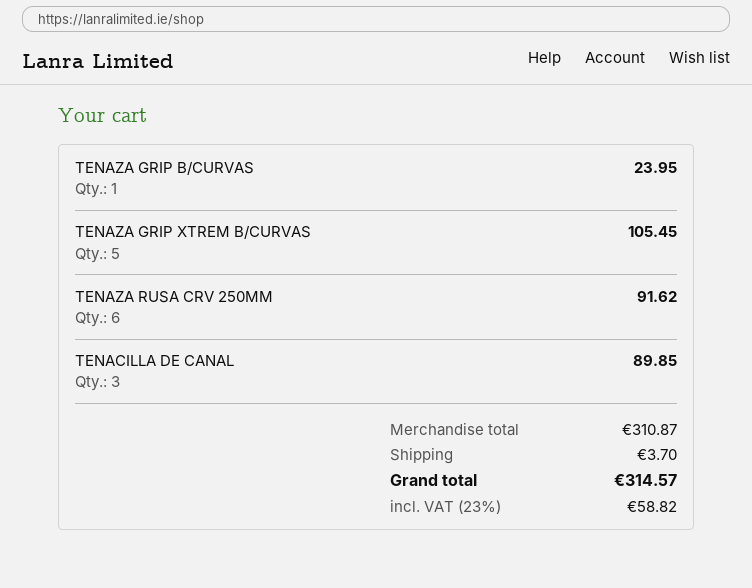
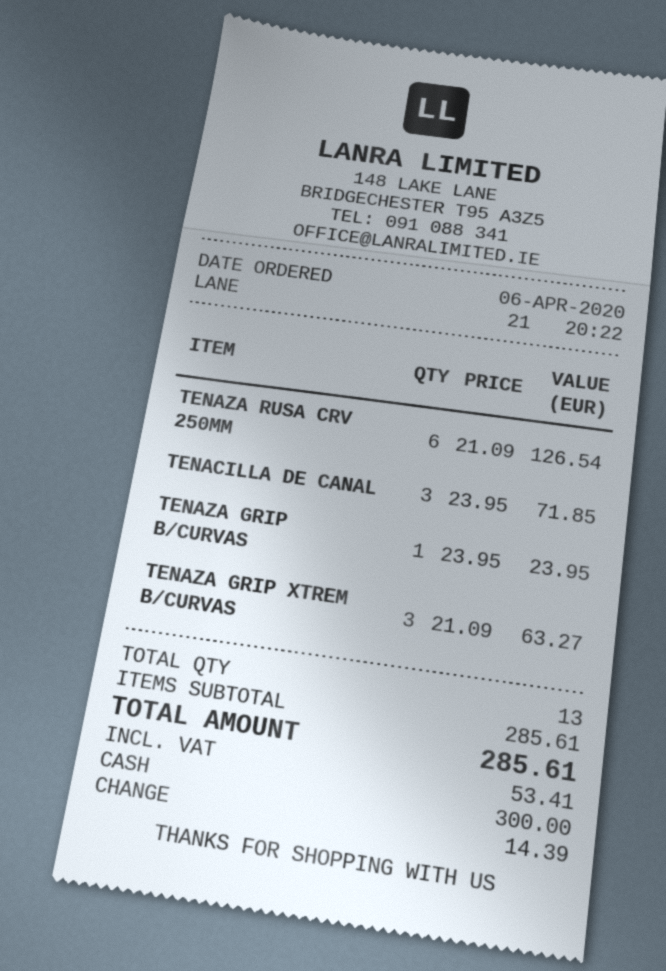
TENAZA GRIP XTREM B/CURVAS: 5 for 105.45 -> 3 for 63.27
TENAZA RUSA CRV 250MM: 6 for 91.62 -> 6 for 126.54
TENACILLA DE CANAL: 3 for 89.85 -> 3 for 71.85
subtotal: 310.87 -> 285.61
shipping: 3.70 -> none
tax: 58.82 -> 53.41
total: 314.57 -> 285.61

